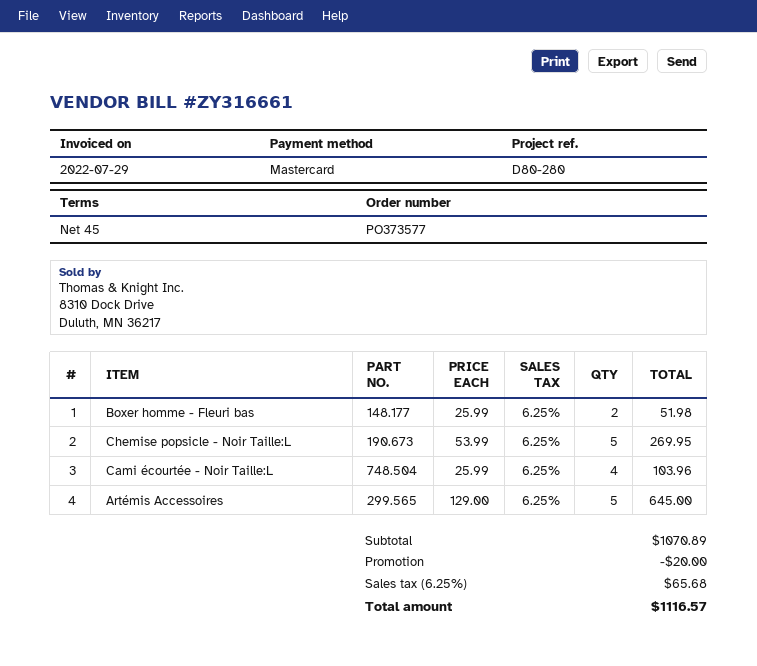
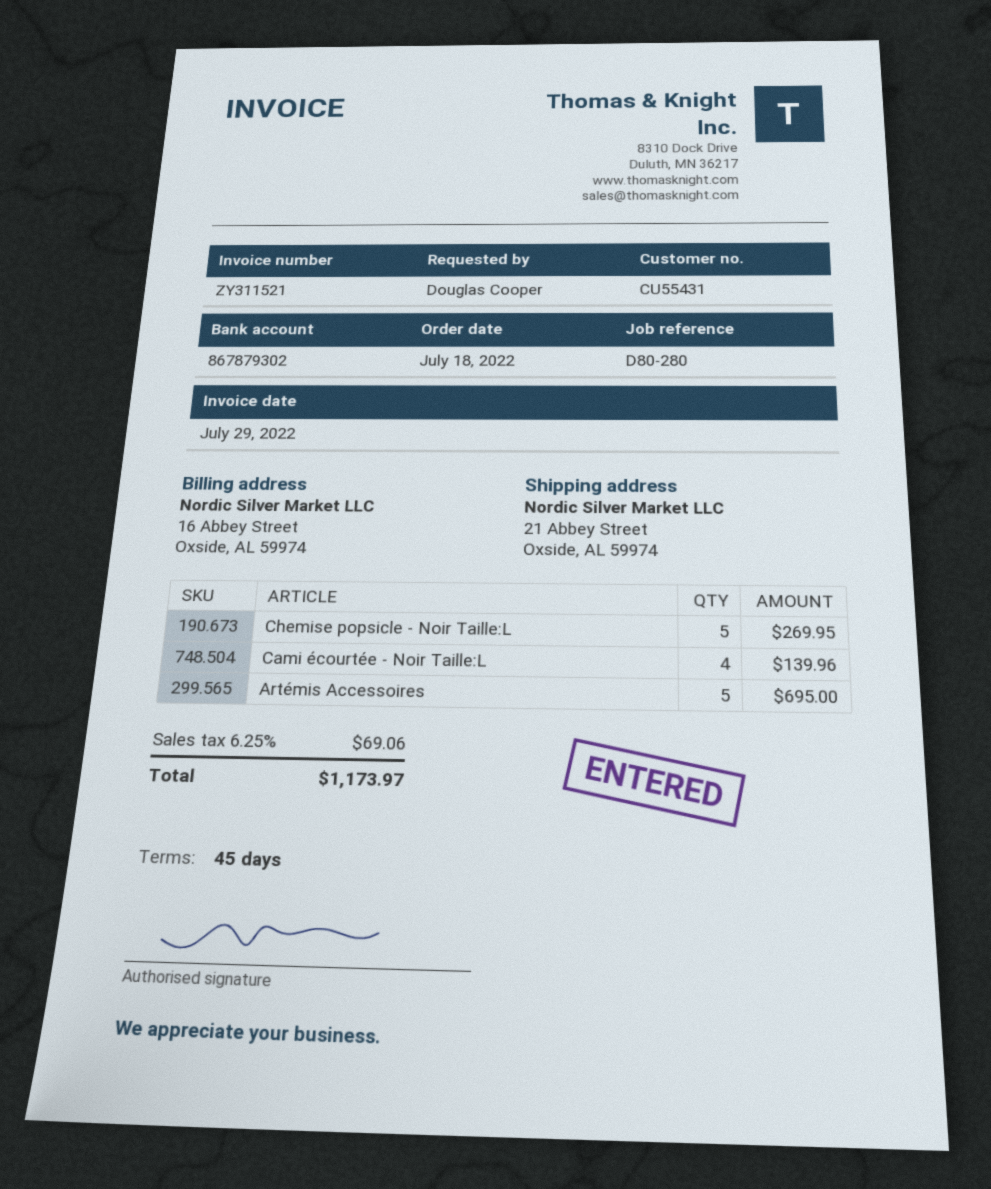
invoice number: ZY316661 -> ZY311521
Boxer homme - Fleuri bas: 2 for 51.98 -> none
Cami écourtée - Noir Taille:L: 4 for 103.96 -> 4 for 139.96
Artémis Accessoires: 5 for 645.00 -> 5 for 695.00
discount: 20.00 -> none
tax: 6.25% = 65.68 -> 6.25% = 69.06
total: 1116.57 -> 1173.97

